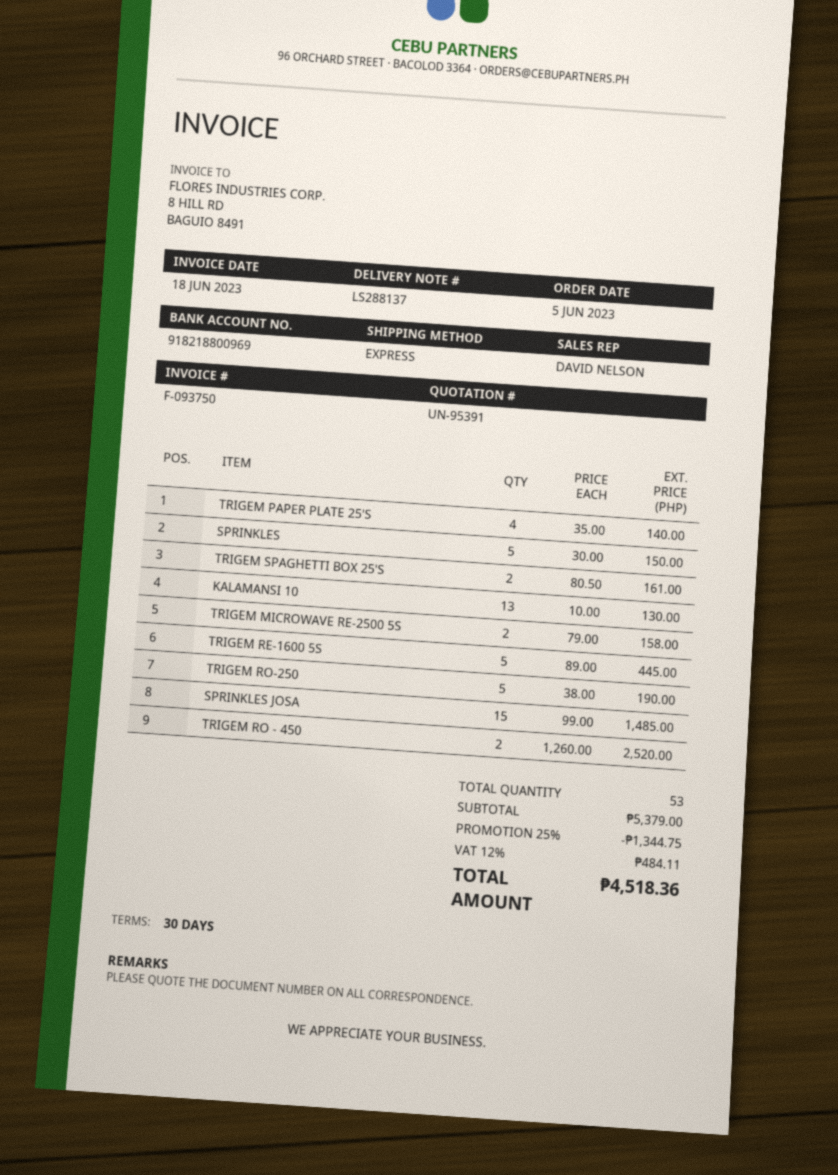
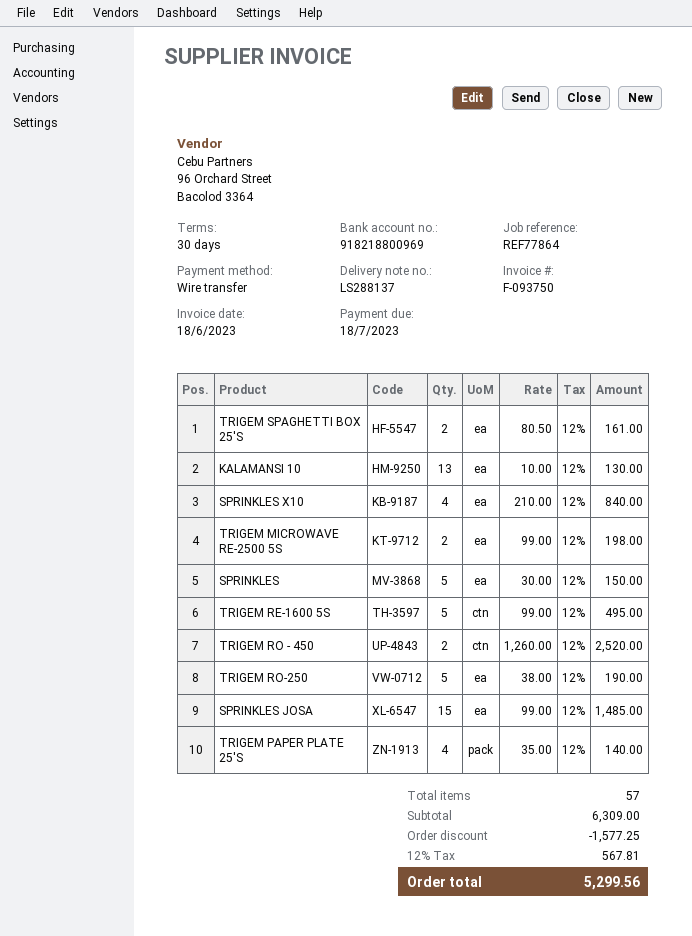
TRIGEM MICROWAVE RE-2500 5S: 2 x 79.00 = 158.00 -> 2 x 99.00 = 198.00
TRIGEM RE-1600 5S: 5 x 89.00 = 445.00 -> 5 x 99.00 = 495.00
SPRINKLES X10: none -> 4 x 210.00 = 840.00
total quantity: 53 -> 57
subtotal: 5379.00 -> 6309.00
discount: 1344.75 -> 1577.25
tax: 12% = 484.11 -> 12% = 567.81
total: 4518.36 -> 5299.56

